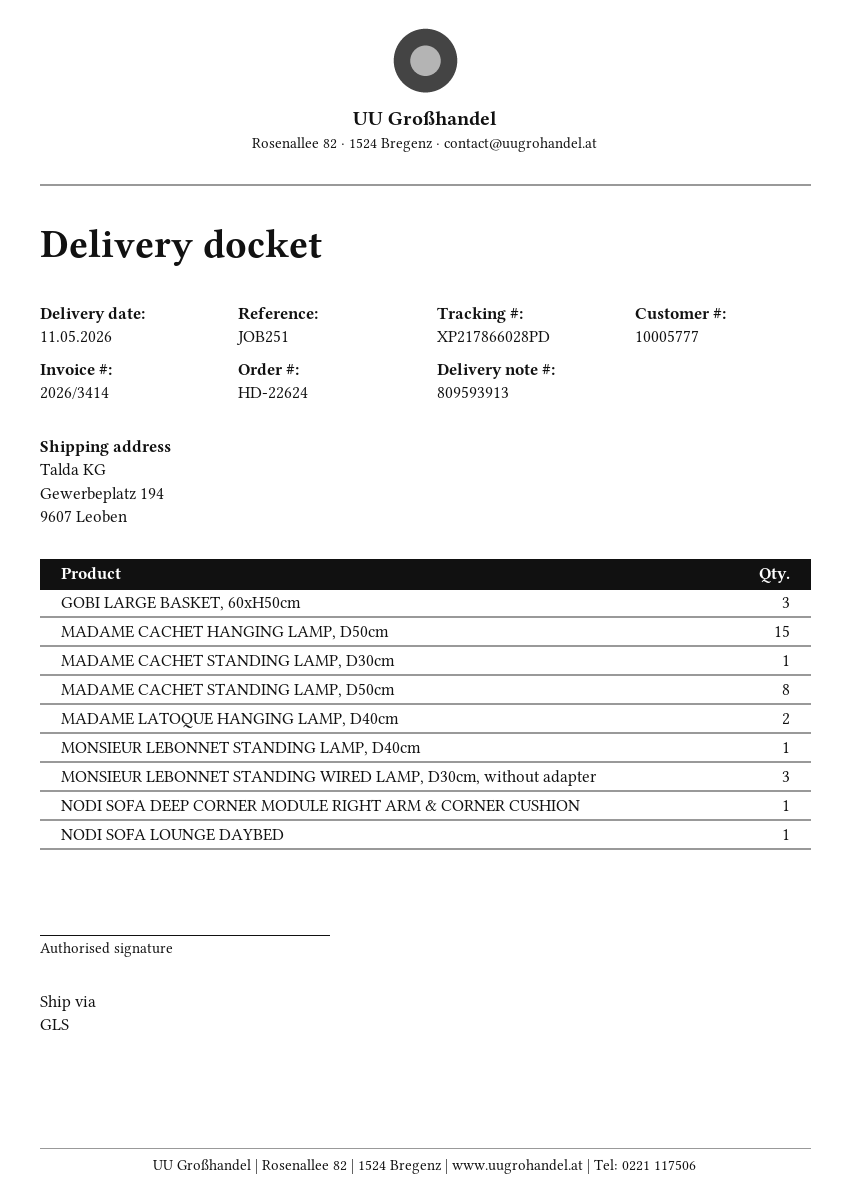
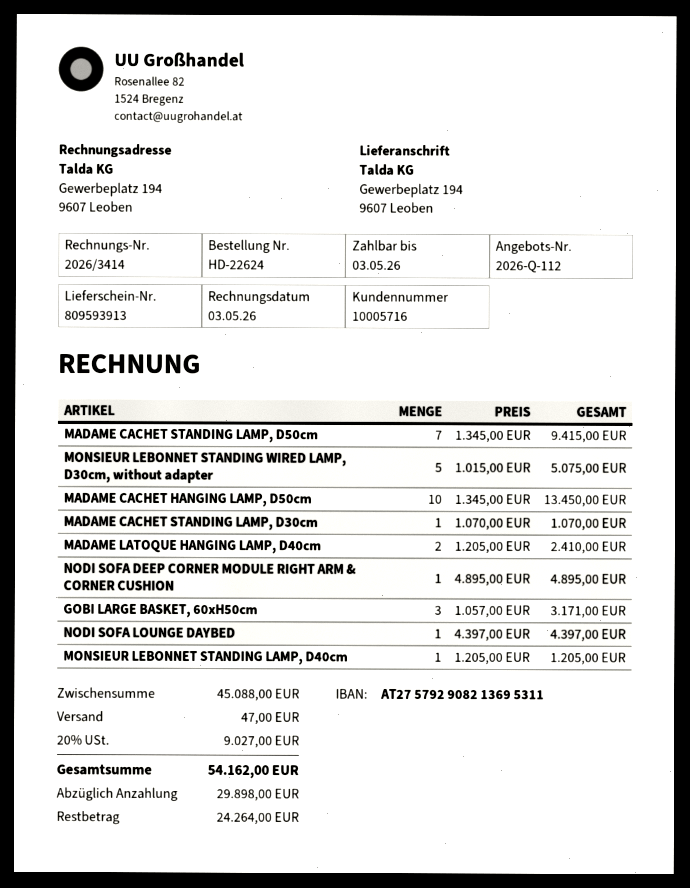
customer number: 10005777 -> 10005716
MADAME CACHET HANGING LAMP, D50cm: 15 -> 10
MADAME CACHET STANDING LAMP, D50cm: 8 -> 7
MONSIEUR LEBONNET STANDING WIRED LAMP, D30cm, without adapter: 3 -> 5

